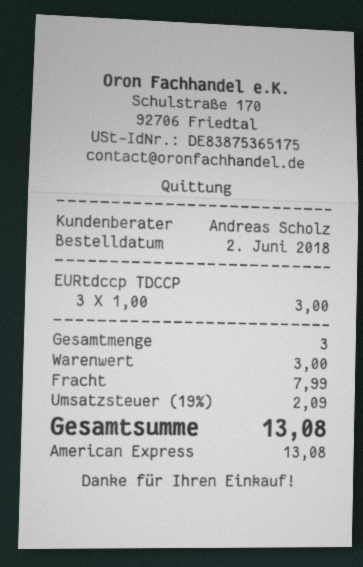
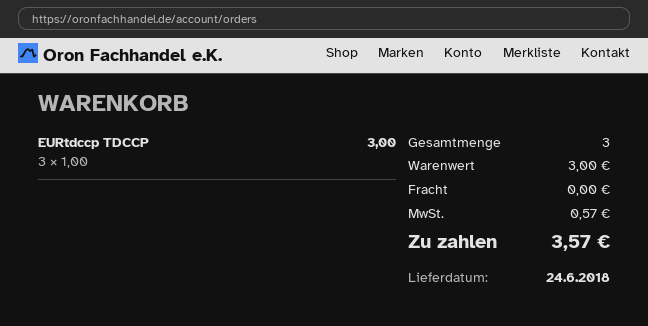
shipping: 7.99 -> 0.00
tax: 2.09 -> 0.57
total: 13.08 -> 3.57

